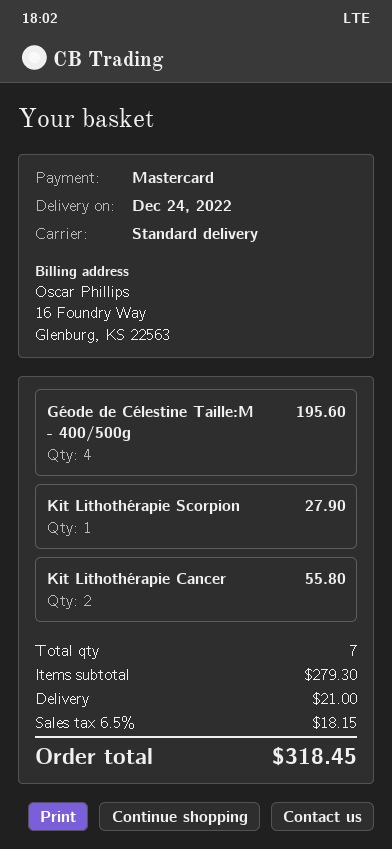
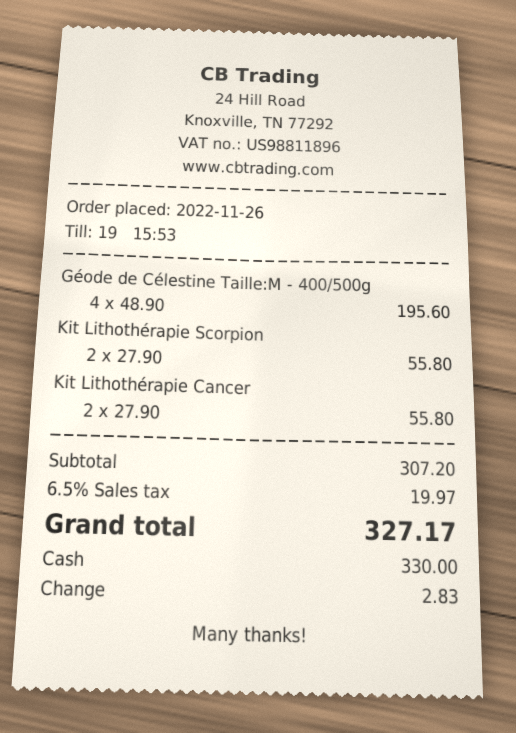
payment method: Mastercard -> cash
Kit Lithothérapie Scorpion: 1 for 27.90 -> 2 for 55.80
subtotal: 279.30 -> 307.20
shipping: 21.00 -> none
tax: 6.5% = 18.15 -> 6.5% = 19.97
total: 318.45 -> 327.17

